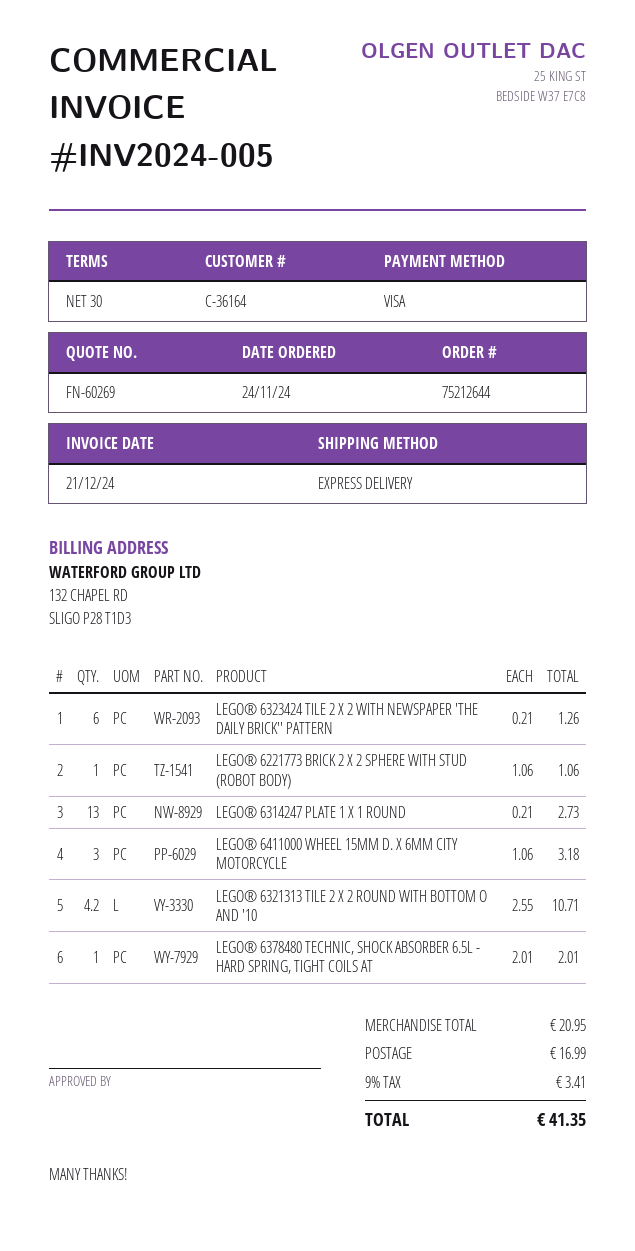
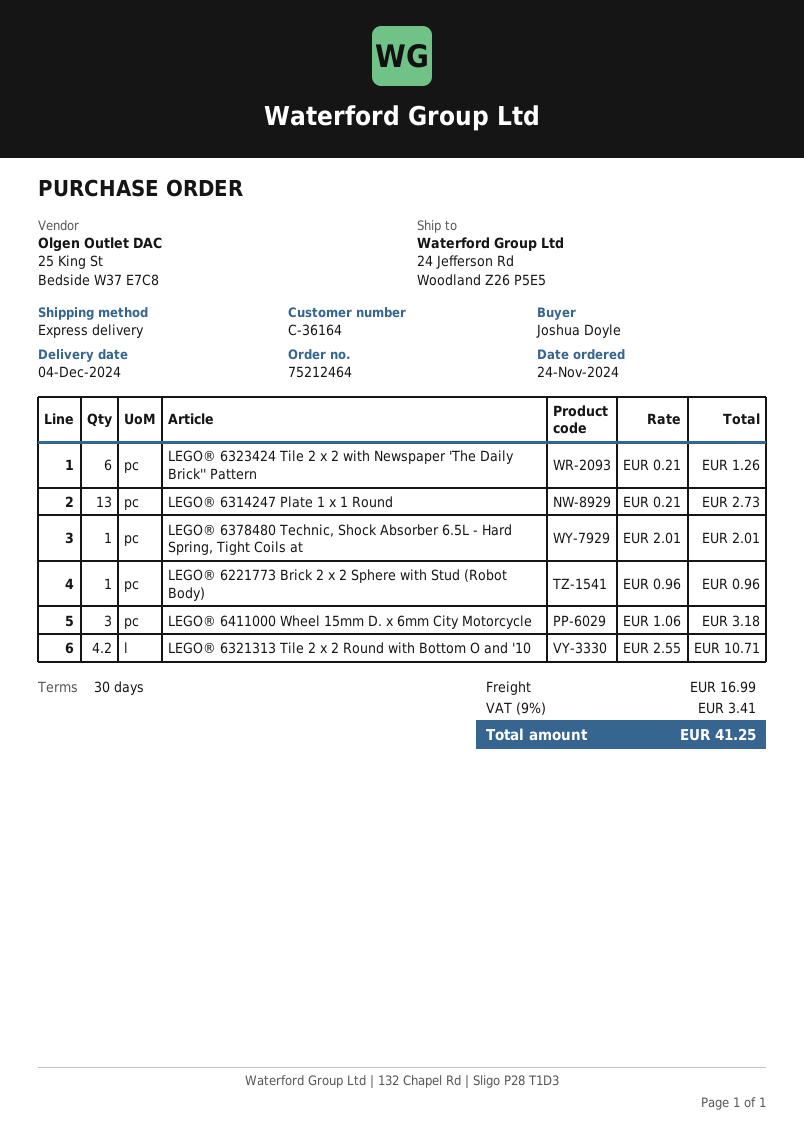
order number: 75212644 -> 75212464
LEGO® 6221773 BRICK 2 X 2 SPHERE WITH STUD (ROBOT BODY): 1 x 1.06 = 1.06 -> 1 x 0.96 = 0.96
total: 41.35 -> 41.25

